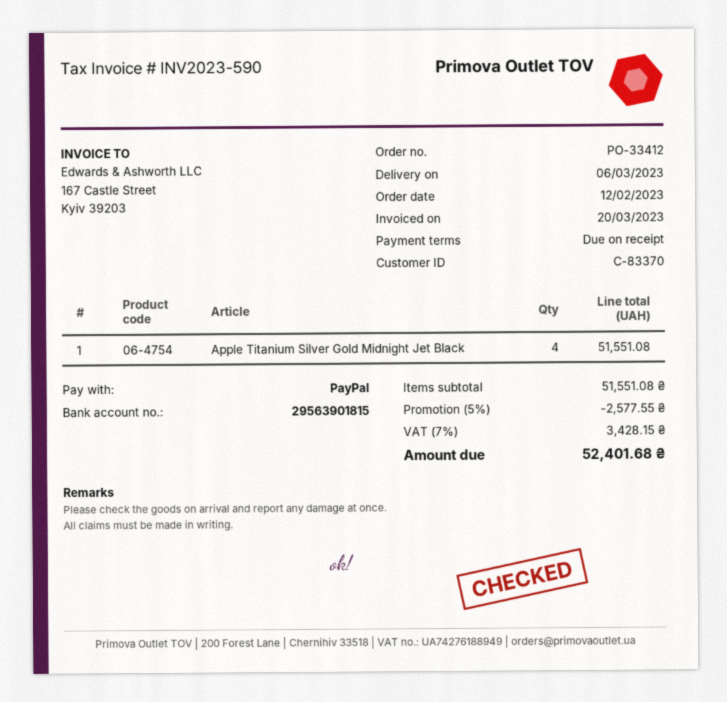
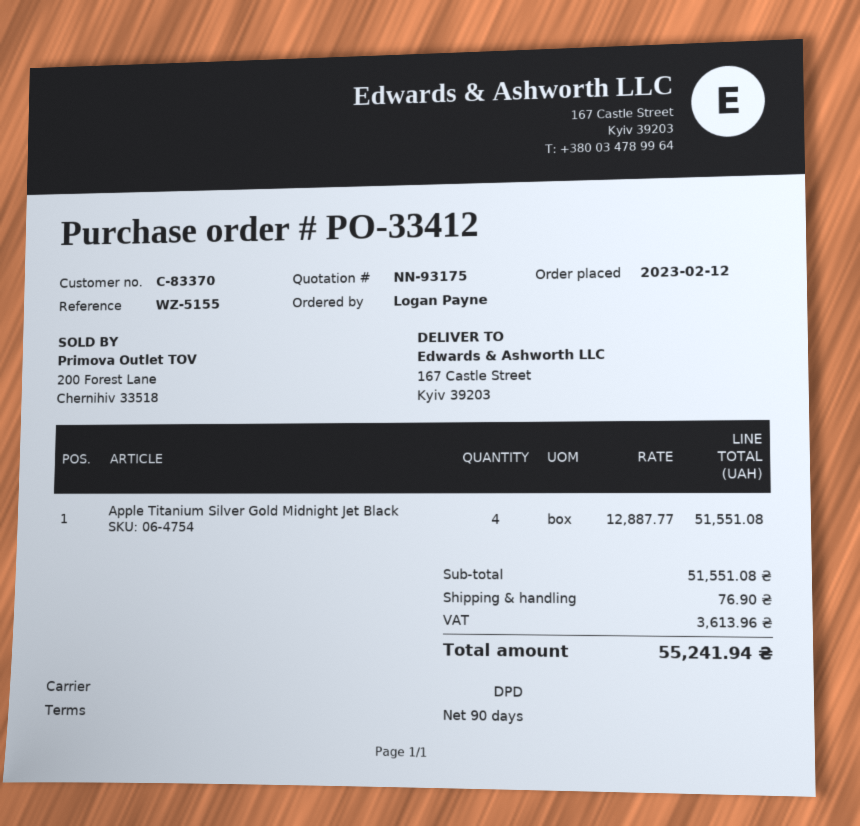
payment terms: on receipt -> 90 days
discount: 5% = 2577.55 -> none
shipping: none -> 76.90
tax: 3428.15 -> 3613.96
total: 52401.68 -> 55241.94

